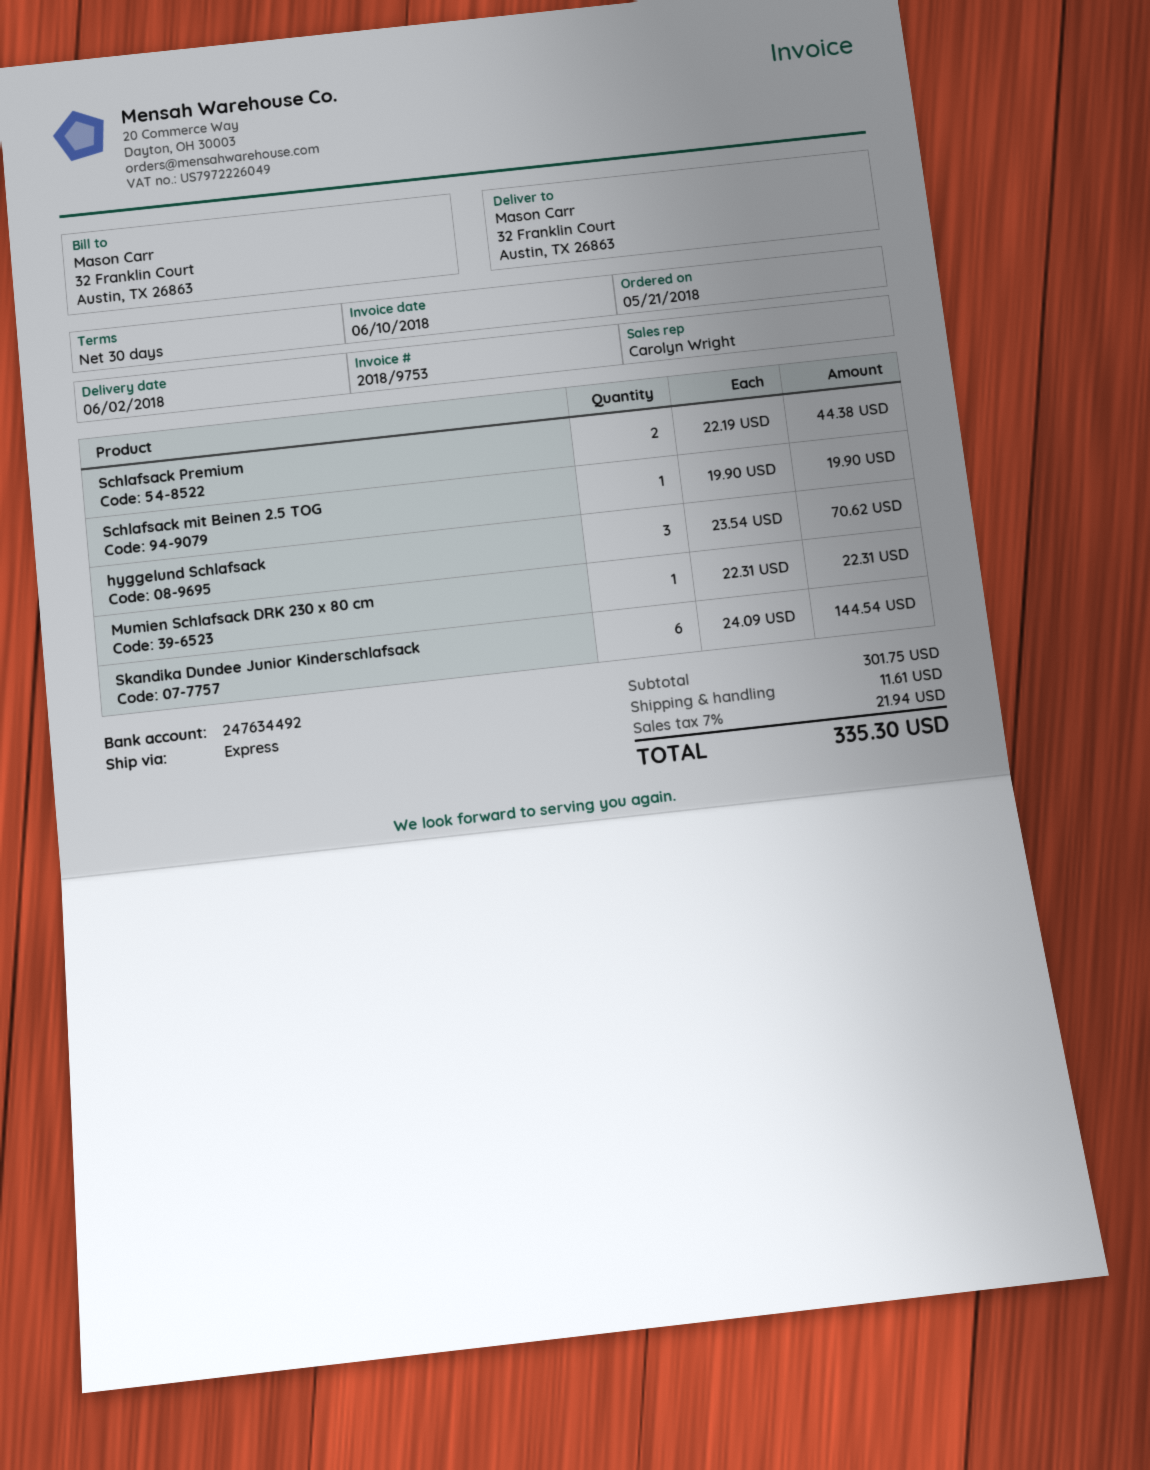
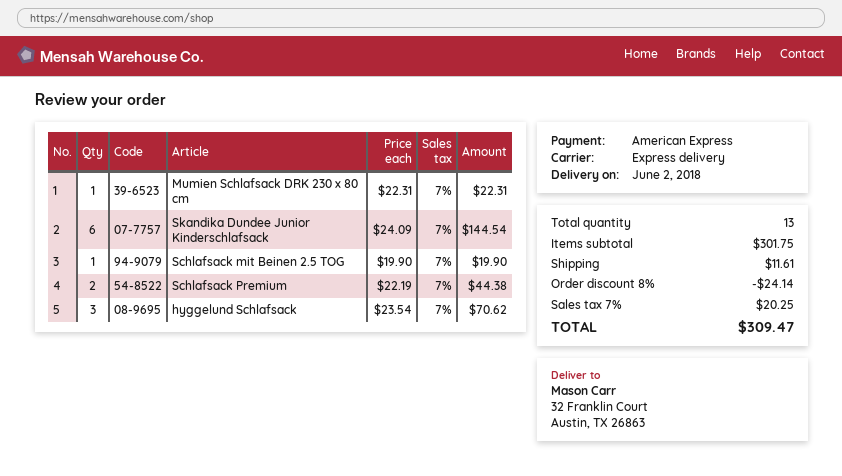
discount: none -> 8% = 24.14
tax: 7% = 21.94 -> 7% = 20.25
total: 335.30 -> 309.47

